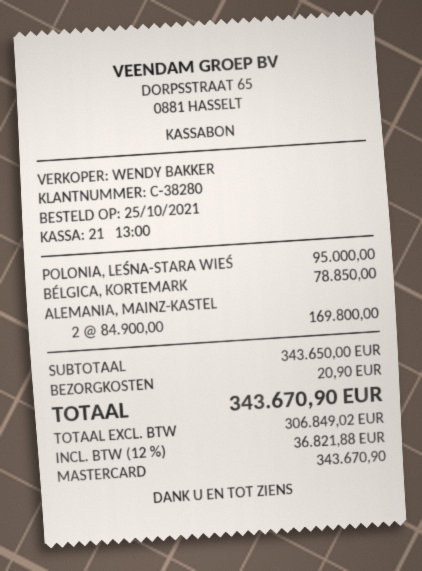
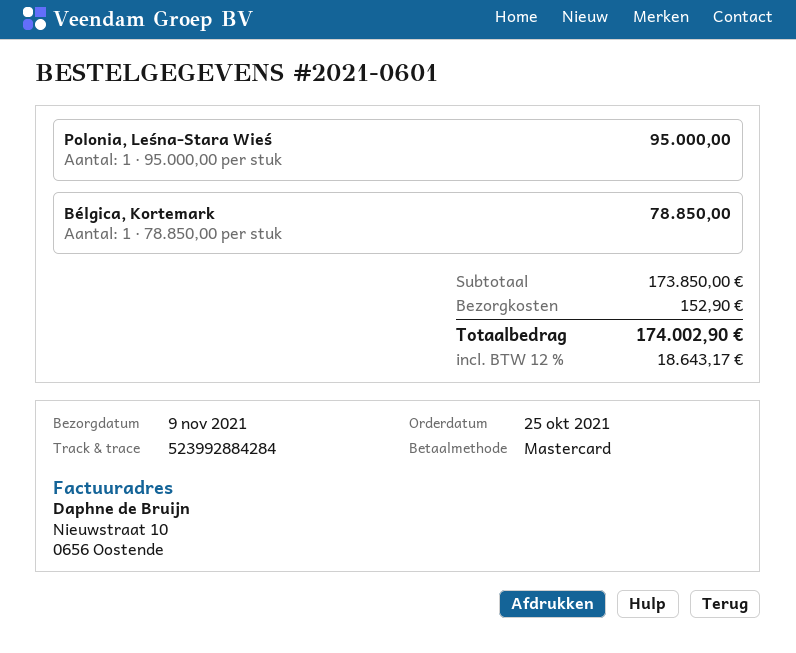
ALEMANIA, MAINZ-KASTEL: 2 x 84900.00 = 169800.00 -> none
subtotal: 343650.00 -> 173850.00
shipping: 20.90 -> 152.90
tax: 12% = 36821.88 -> 12% = 18643.17
total: 343670.90 -> 174002.90

